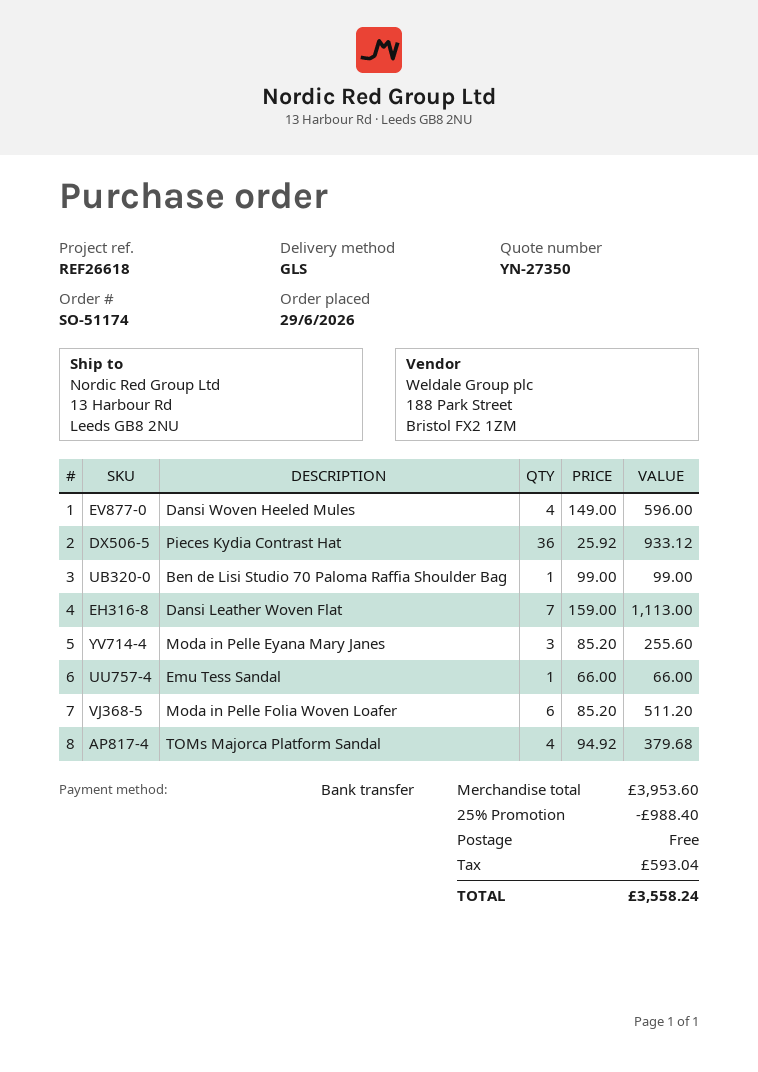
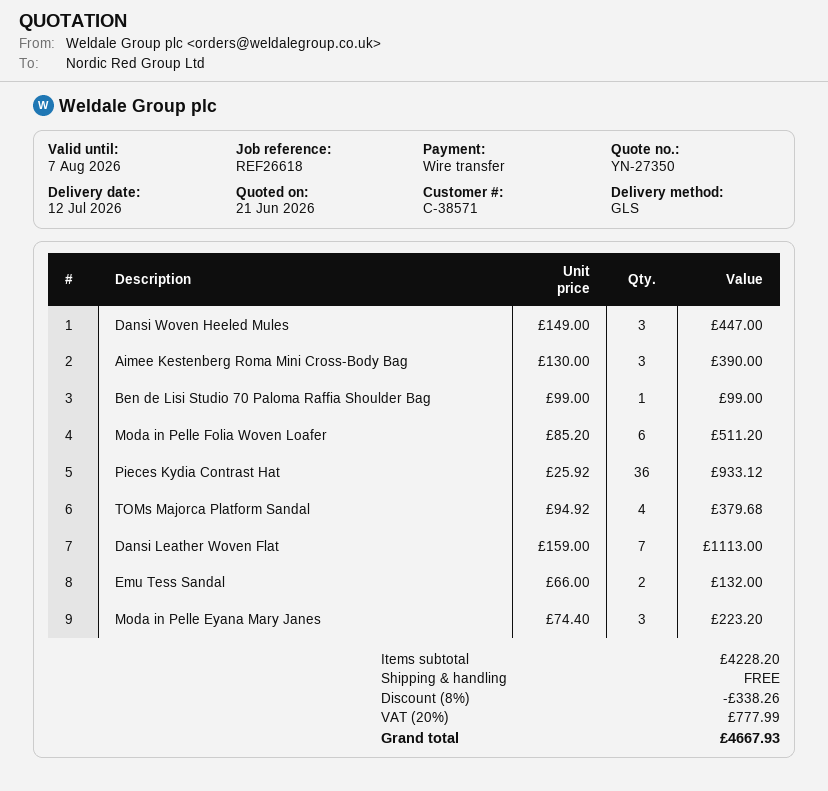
Dansi Woven Heeled Mules: 4 x 149.00 = 596.00 -> 3 x 149.00 = 447.00
Moda in Pelle Eyana Mary Janes: 3 x 85.20 = 255.60 -> 3 x 74.40 = 223.20
Emu Tess Sandal: 1 x 66.00 = 66.00 -> 2 x 66.00 = 132.00
Aimee Kestenberg Roma Mini Cross-Body Bag: none -> 3 x 130.00 = 390.00
subtotal: 3953.60 -> 4228.20
discount: 25% = 988.40 -> 8% = 338.26
tax: 593.04 -> 777.99
total: 3558.24 -> 4667.93

